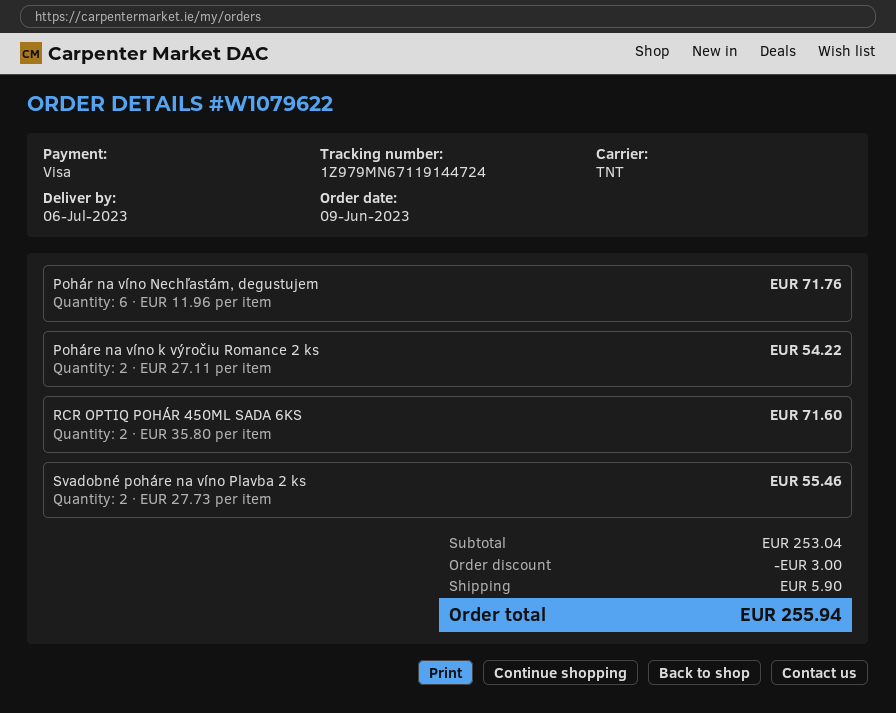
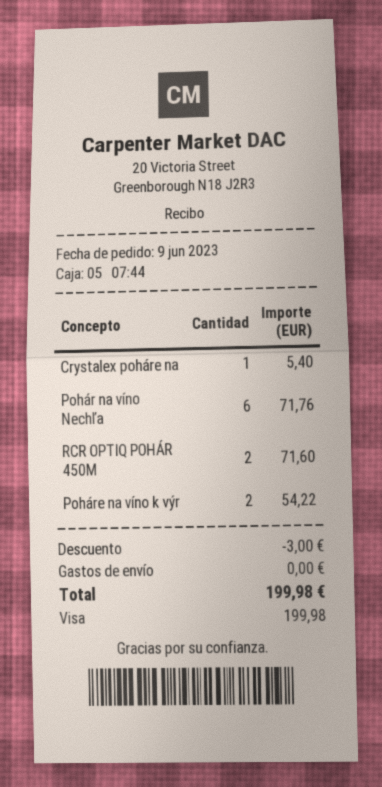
Svadobné poháre na víno Plavba 2 ks: 2 for 55.46 -> none
Crystalex poháre na: none -> 1 for 5.40
shipping: 5.90 -> 0.00
total: 255.94 -> 199.98

